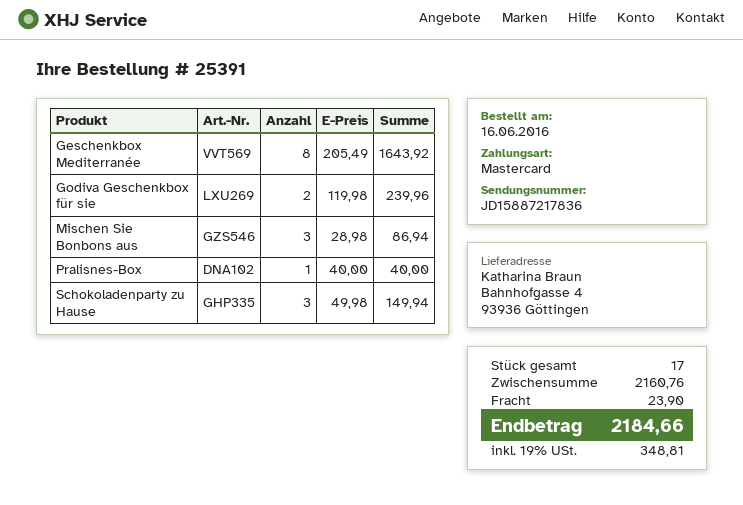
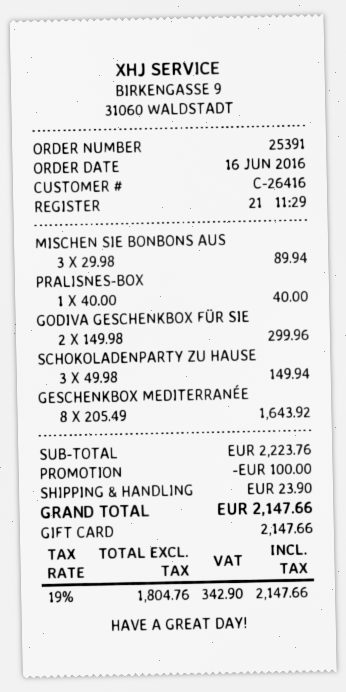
payment method: Mastercard -> gift card
Godiva Geschenkbox für sie: 2 x 119.98 = 239.96 -> 2 x 149.98 = 299.96
Mischen Sie Bonbons aus: 3 x 28.98 = 86.94 -> 3 x 29.98 = 89.94
subtotal: 2160.76 -> 2223.76
discount: none -> 100.00
tax: 19% = 348.81 -> 19% = 342.90
total: 2184.66 -> 2147.66

